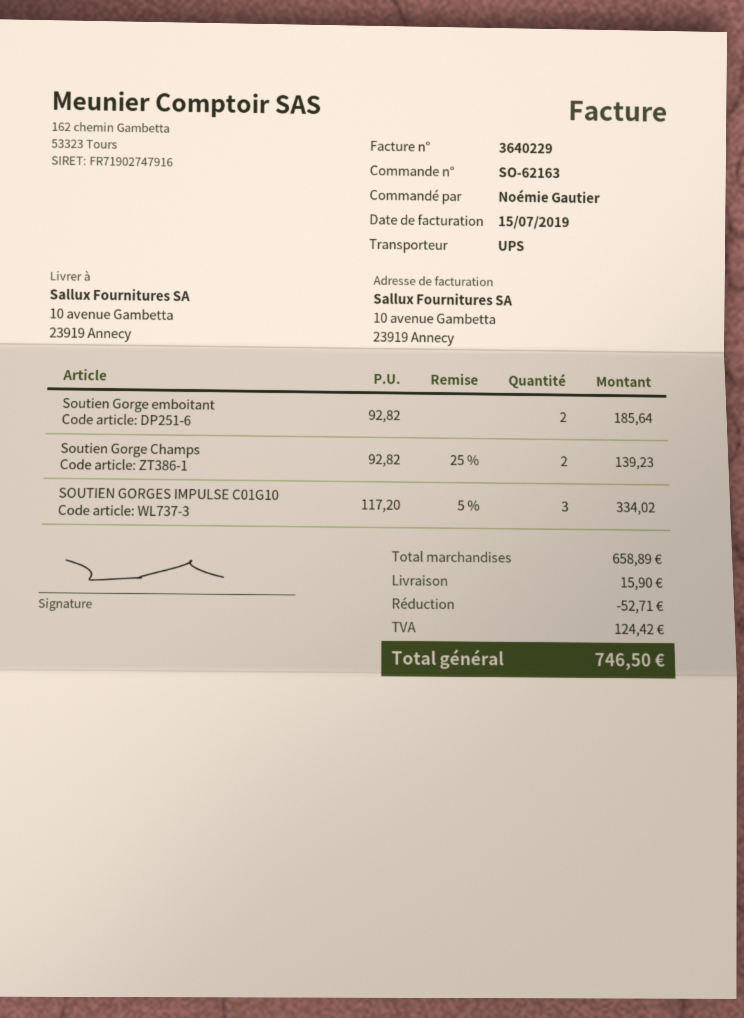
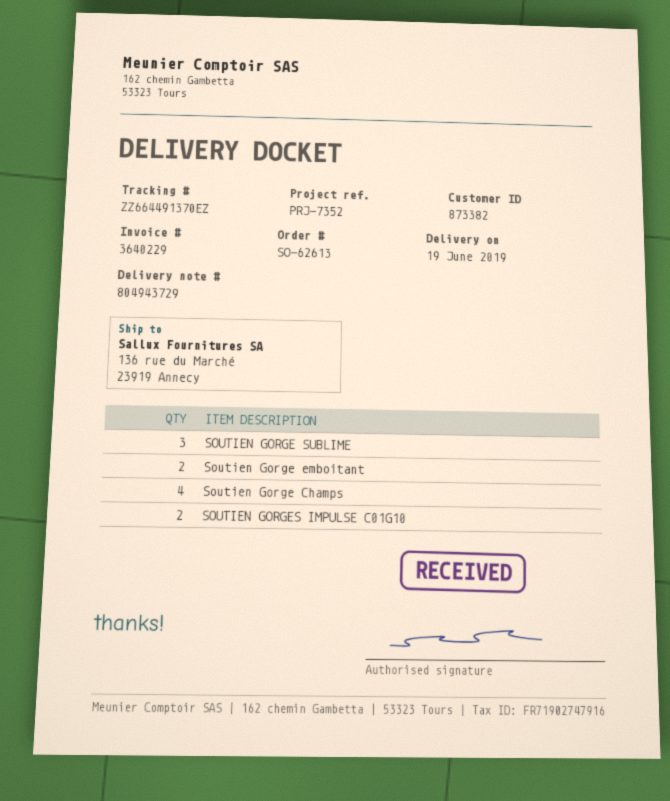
order number: SO-62163 -> SO-62613
ship to: 10 avenue Gambetta, 23919 Annecy -> 136 rue du Marché, 23919 Annecy
Soutien Gorge Champs: 2 -> 4
SOUTIEN GORGES IMPULSE C01G10: 3 -> 2
SOUTIEN GORGE SUBLIME: none -> 3

